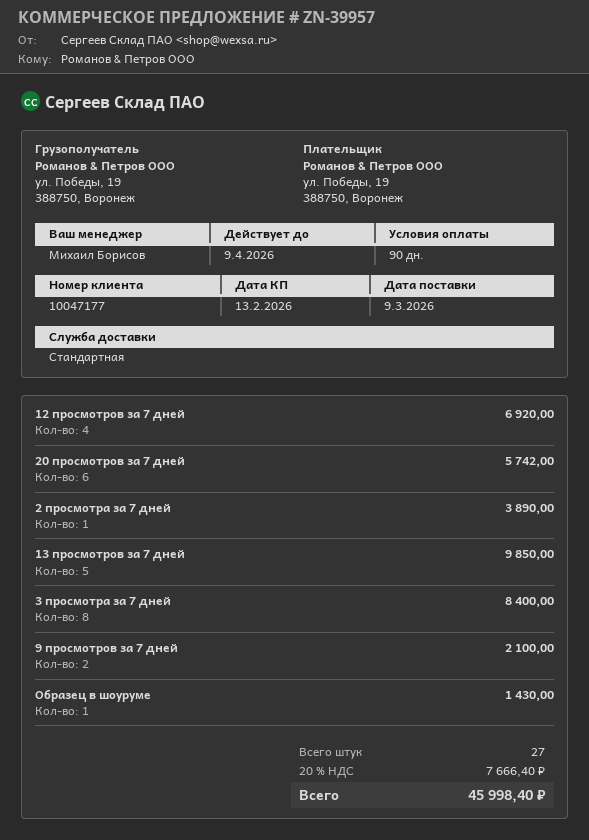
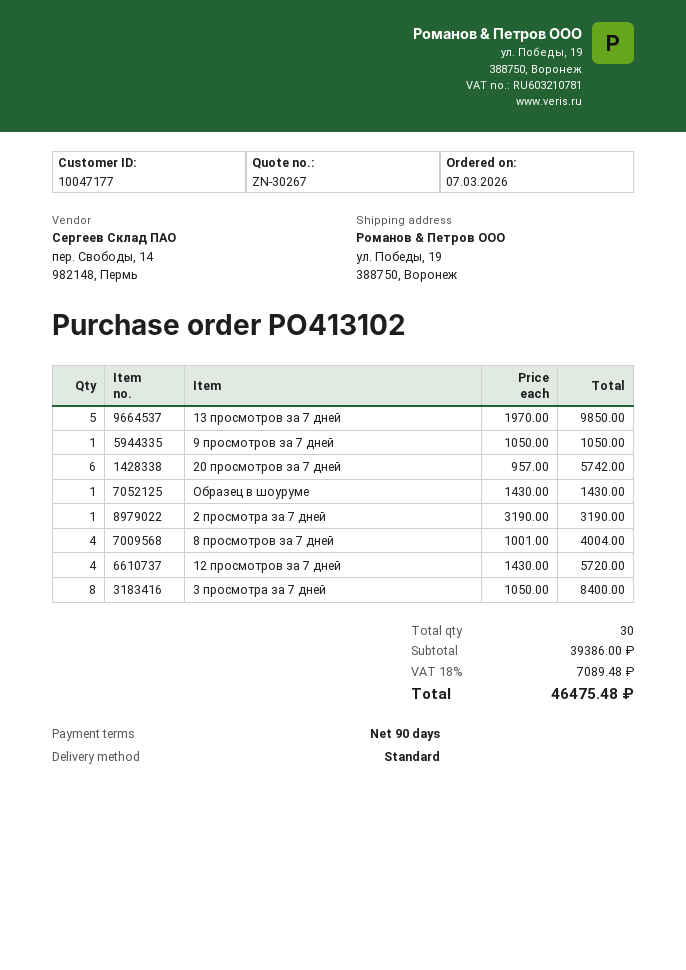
quote number: ZN-39957 -> ZN-30267
12 просмотров за 7 дней: 4 for 6920.00 -> 4 for 5720.00
2 просмотра за 7 дней: 1 for 3890.00 -> 1 for 3190.00
9 просмотров за 7 дней: 2 for 2100.00 -> 1 for 1050.00
8 просмотров за 7 дней: none -> 4 for 4004.00
total quantity: 27 -> 30
tax: 20% = 7666.40 -> 18% = 7089.48
total: 45998.40 -> 46475.48

